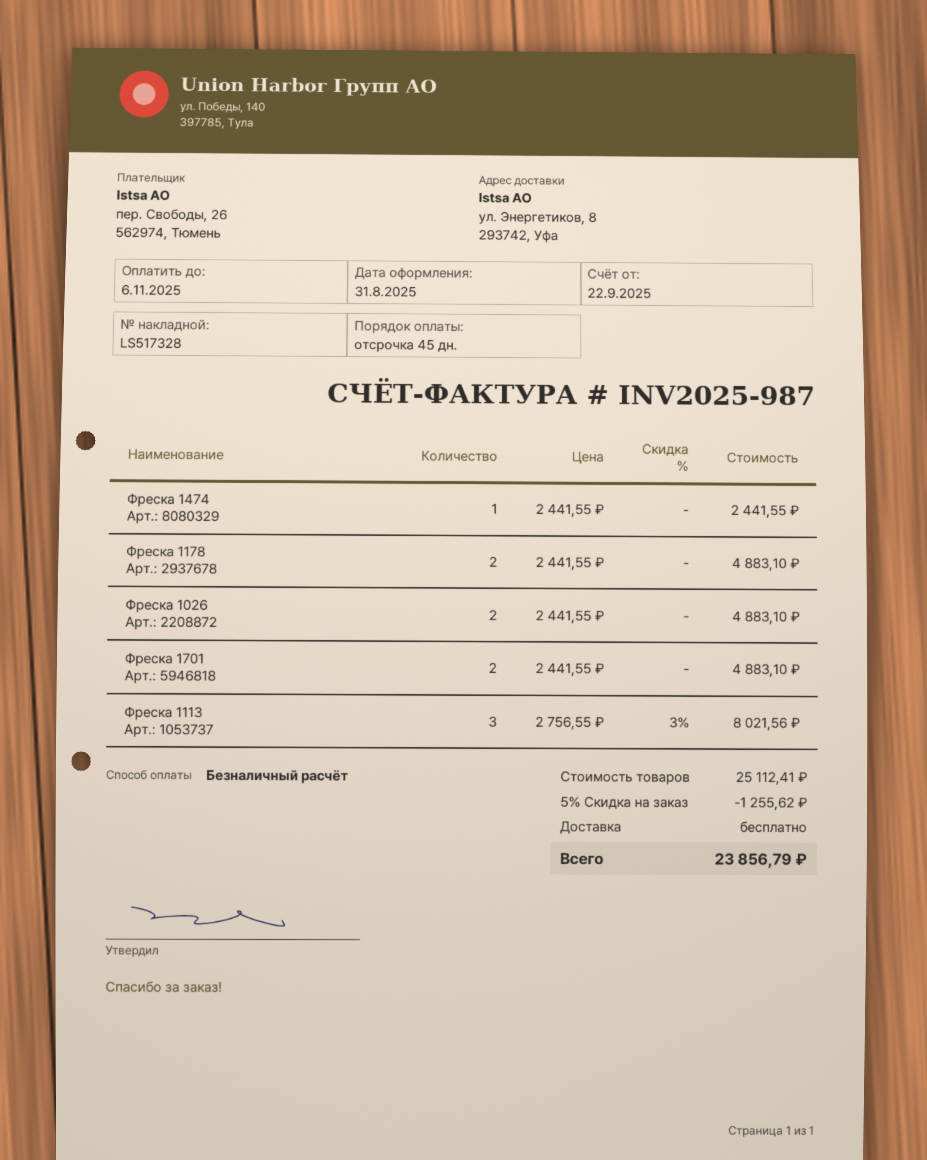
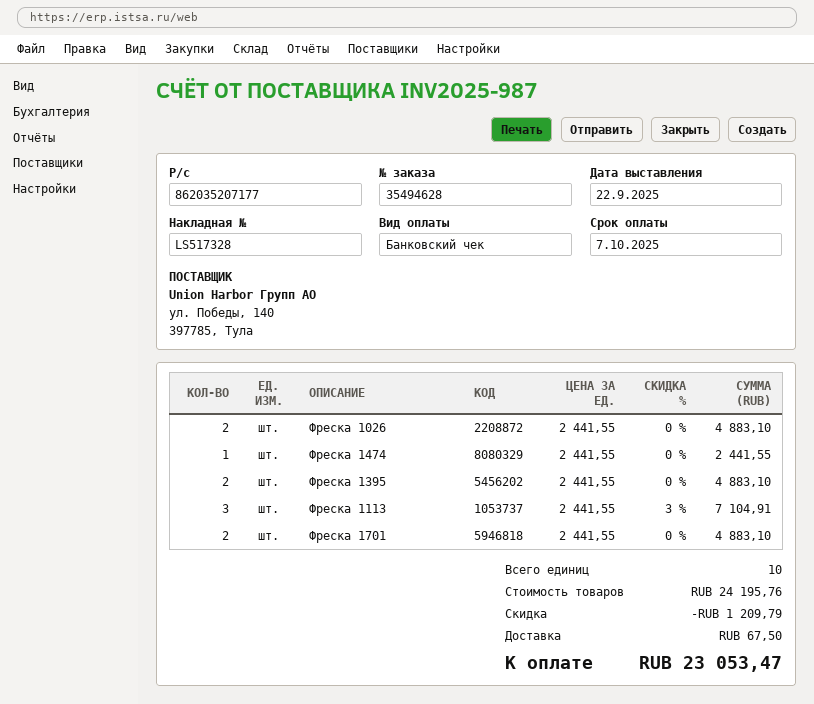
due date: 2025-11-06 -> 2025-10-07
payment method: bank transfer -> cheque
Фреска 1178: 2 x 2441.55 = 4883.10 -> none
Фреска 1113: 3 x 2756.55 - 3% = 8021.56 -> 3 x 2441.55 - 3% = 7104.91
Фреска 1395: none -> 2 x 2441.55 = 4883.10
subtotal: 25112.41 -> 24195.76
discount: 1255.62 -> 1209.79
shipping: 0.00 -> 67.50
total: 23856.79 -> 23053.47

